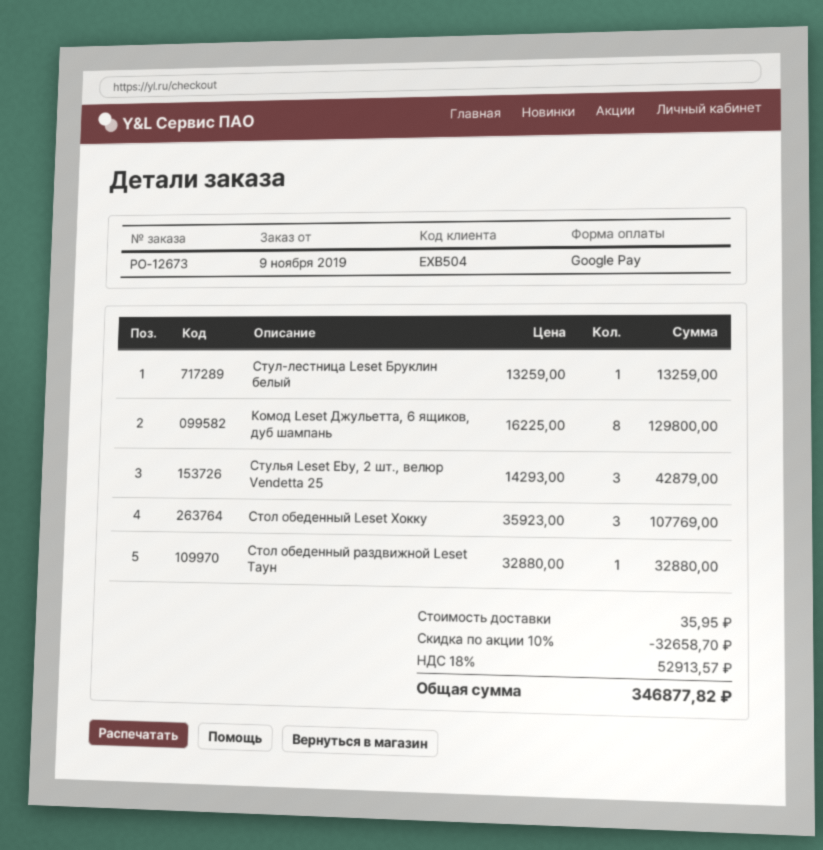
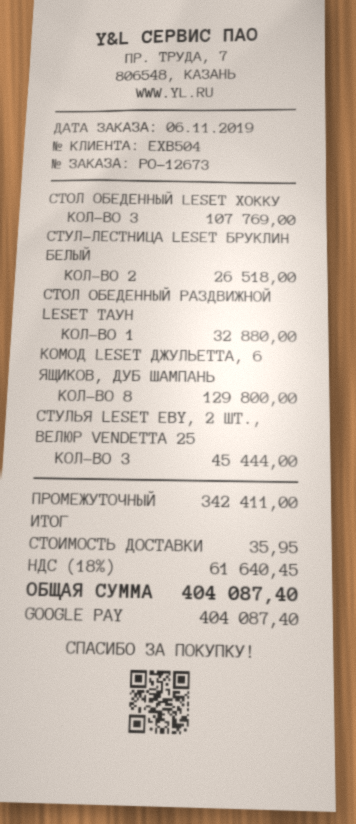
order date: 2019-11-09 -> 2019-11-06
Стул-лестница Leset Бруклин белый: 1 for 13259.00 -> 2 for 26518.00
Стулья Leset Eby, 2 шт., велюр Vendetta 25: 3 for 42879.00 -> 3 for 45444.00
discount: 10% = 32658.70 -> none
tax: 18% = 52913.57 -> 18% = 61640.45
total: 346877.82 -> 404087.40

